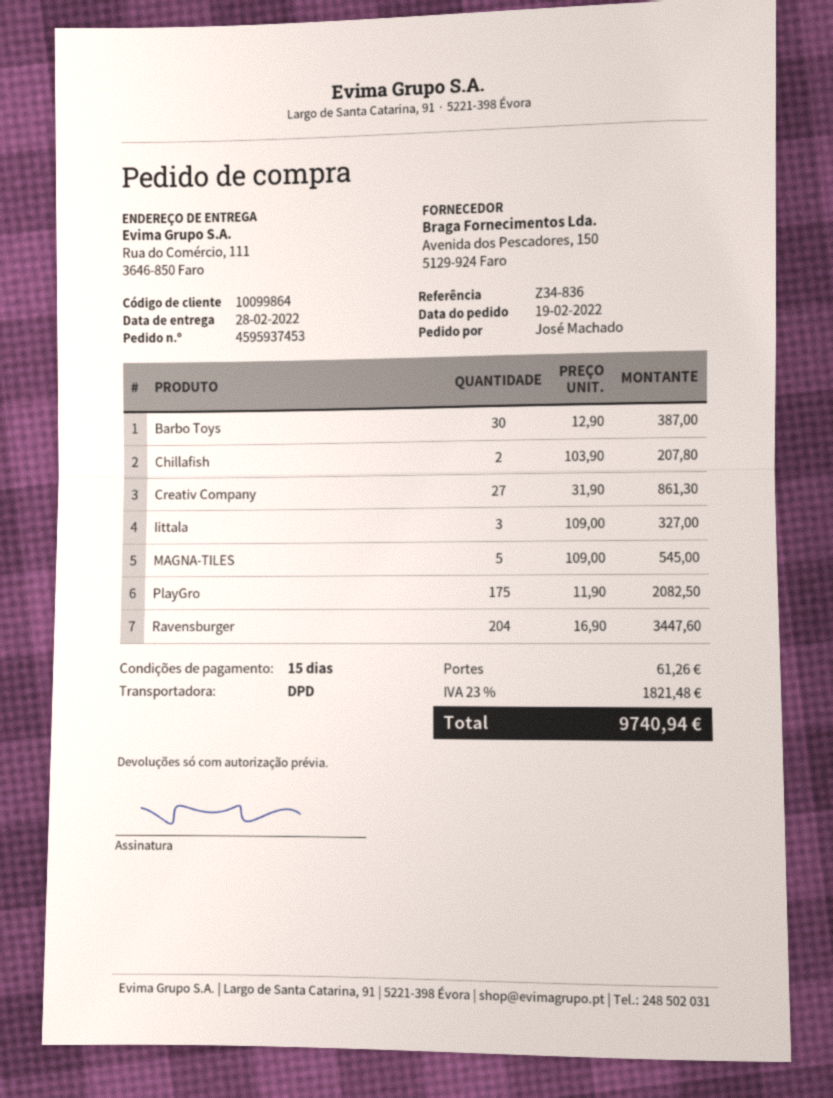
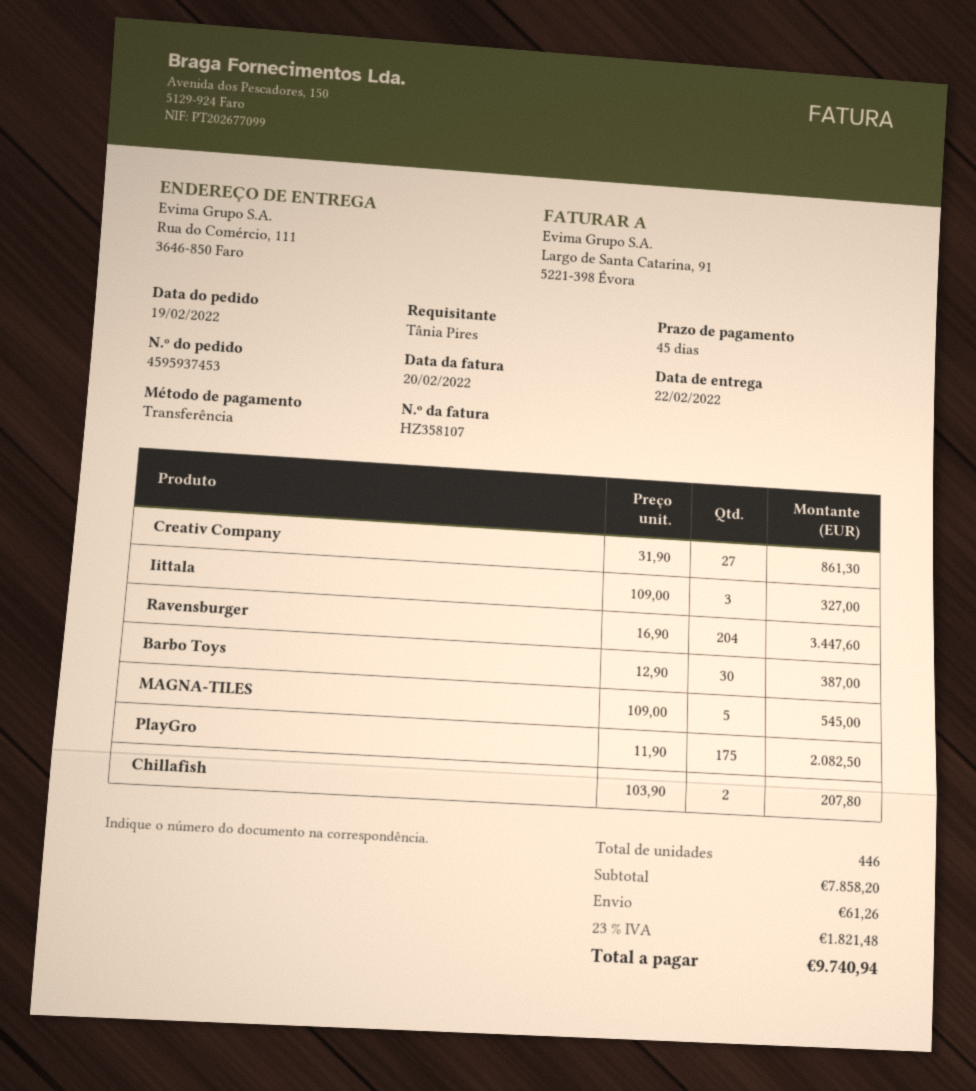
delivery date: 2022-02-28 -> 2022-02-22
payment terms: 15 days -> 45 days
ordered by: José Machado -> Tânia Pires

